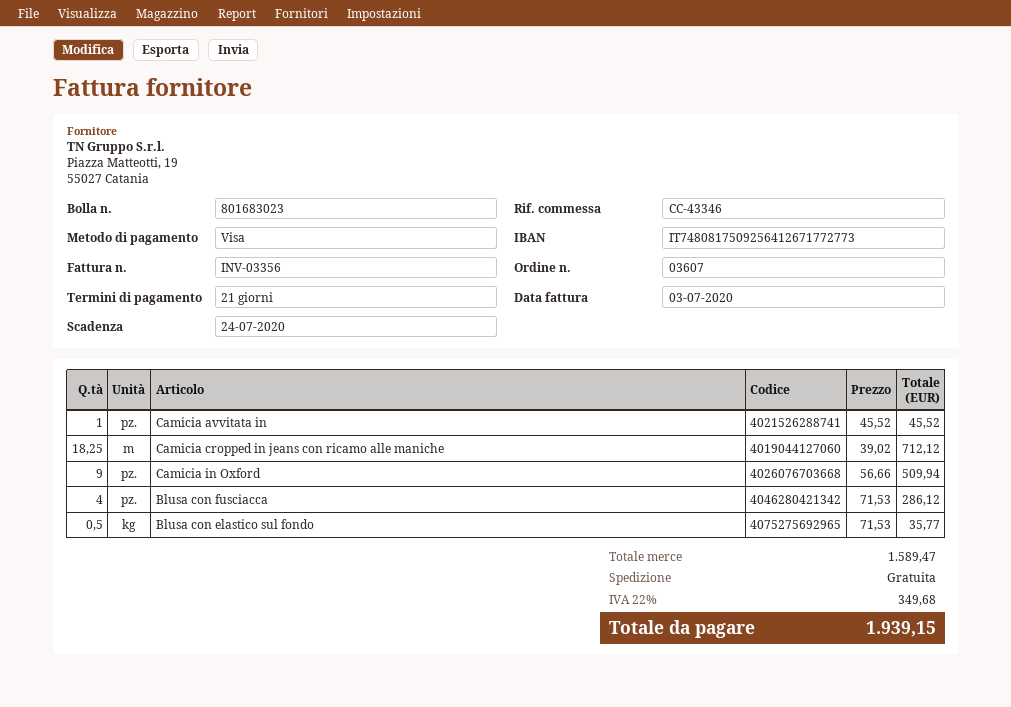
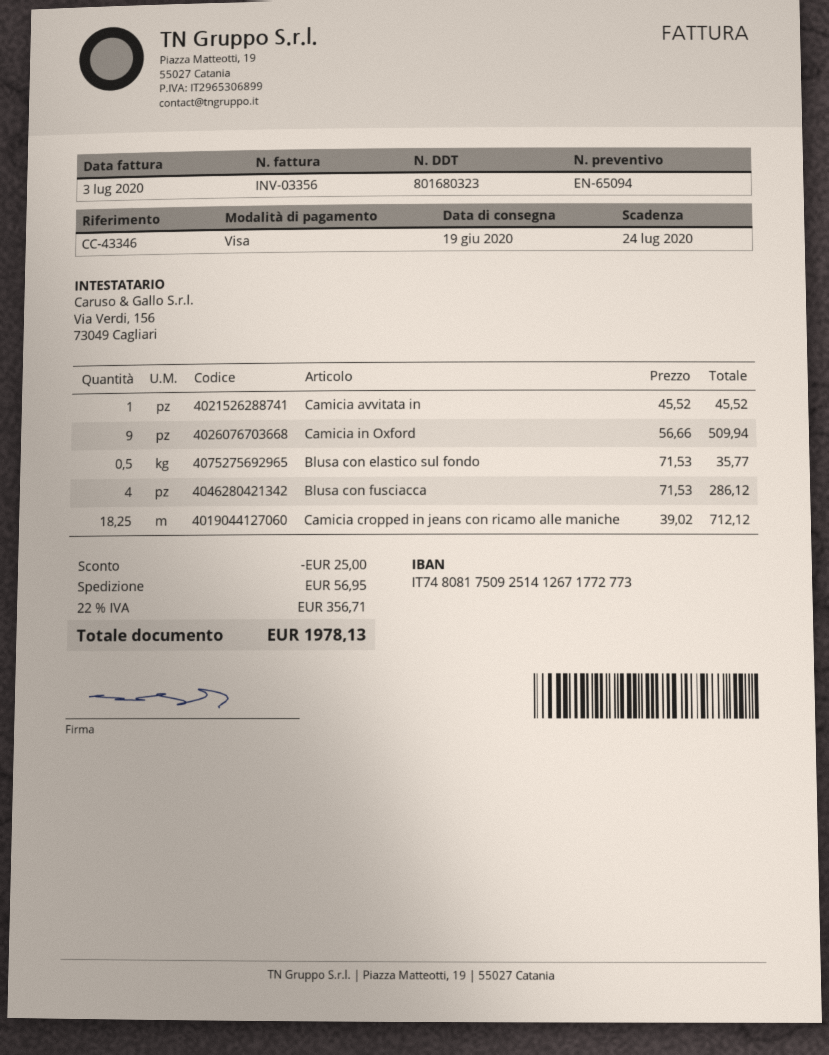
delivery note number: 801683023 -> 801680323
bank account: IT7480817509256412671772773 -> IT7480817509251412671772773
discount: none -> 25.00
shipping: 0.00 -> 56.95
tax: 22% = 349.68 -> 22% = 356.71
total: 1939.15 -> 1978.13

